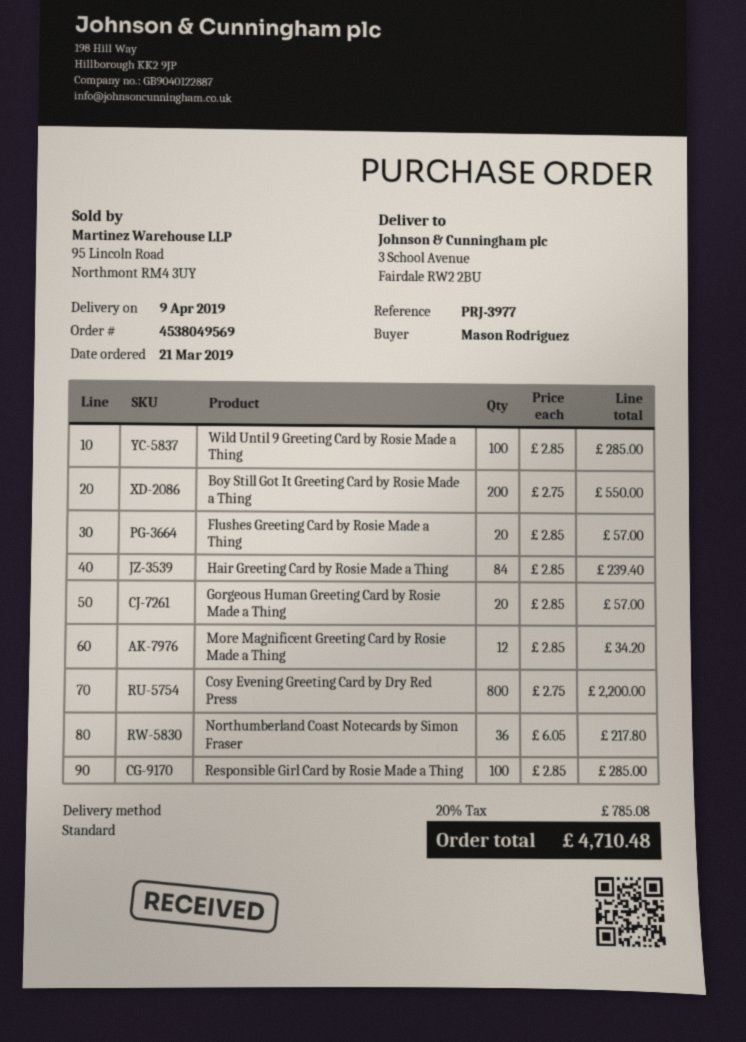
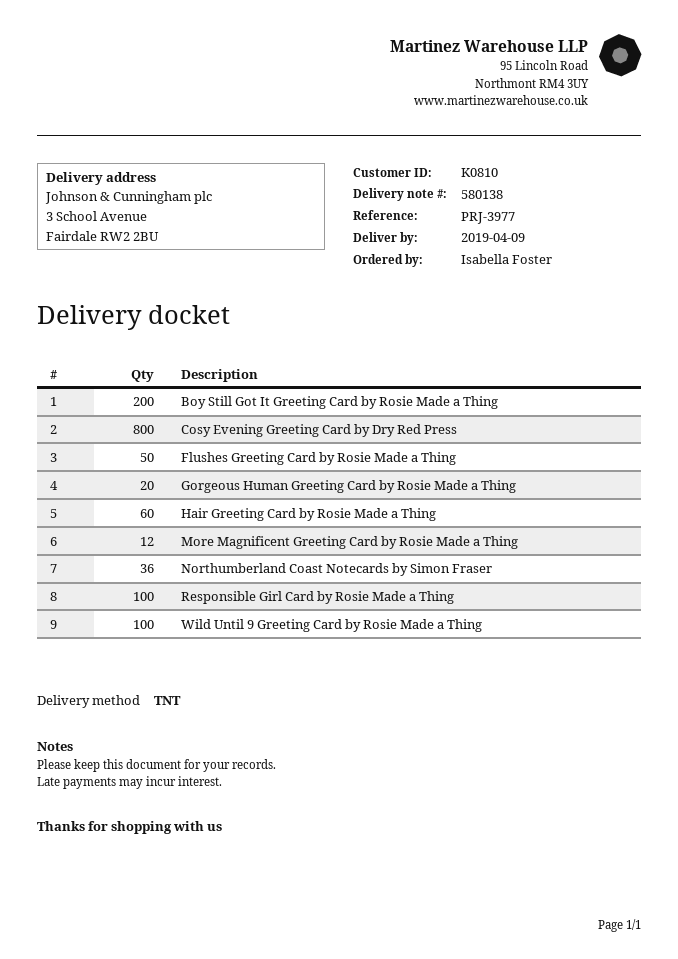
ordered by: Mason Rodriguez -> Isabella Foster
shipping method: standard -> TNT
Flushes Greeting Card by Rosie Made a Thing: 20 -> 50
Hair Greeting Card by Rosie Made a Thing: 84 -> 60

